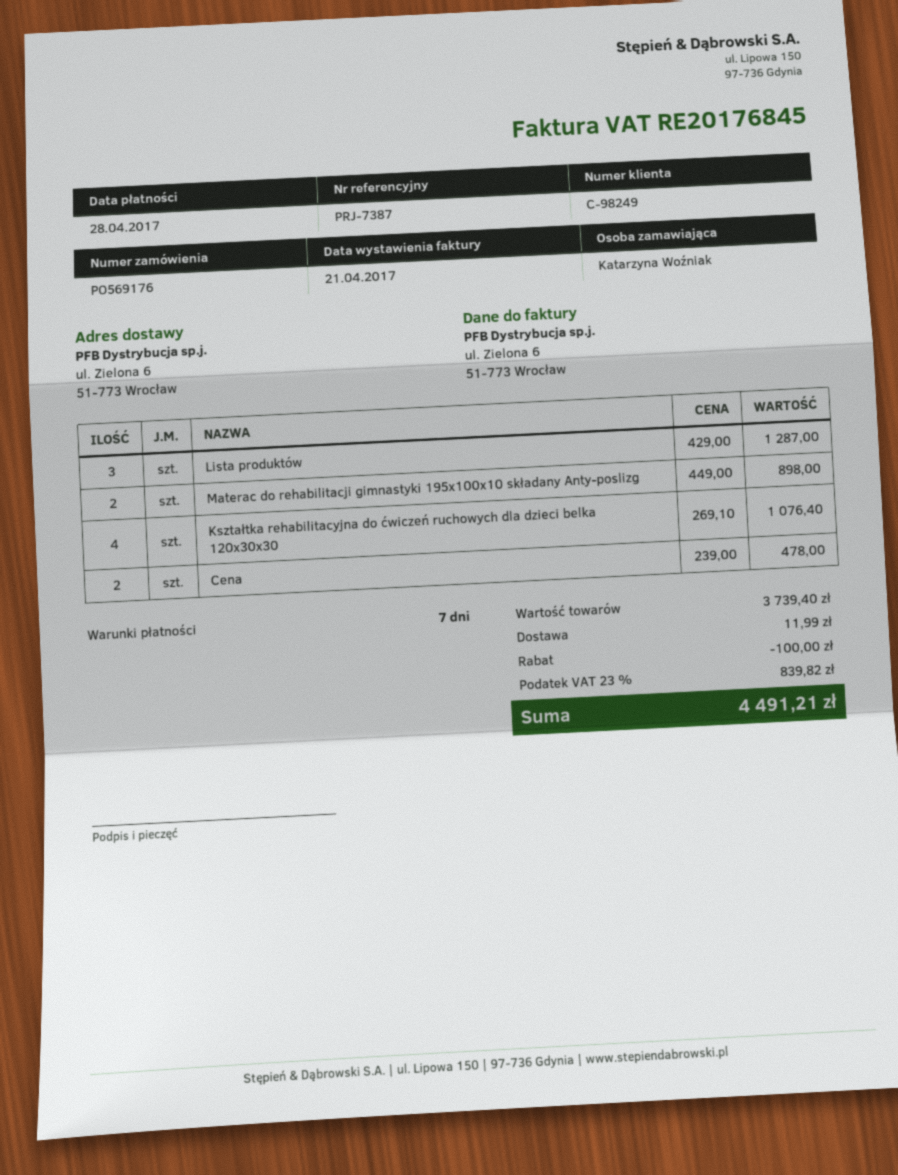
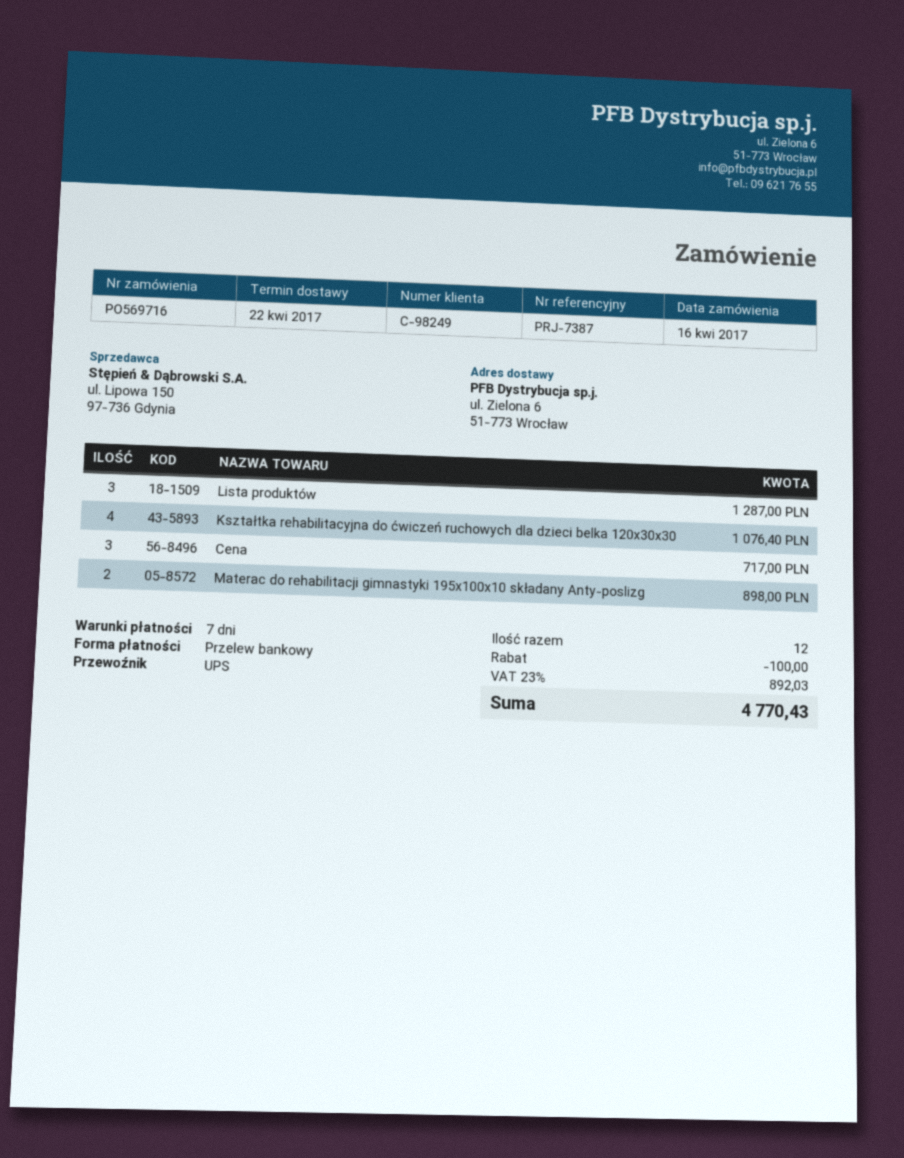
order number: PO569176 -> PO569716
Cena: 2 for 478.00 -> 3 for 717.00
shipping: 11.99 -> none
tax: 23% = 839.82 -> 23% = 892.03
total: 4491.21 -> 4770.43

